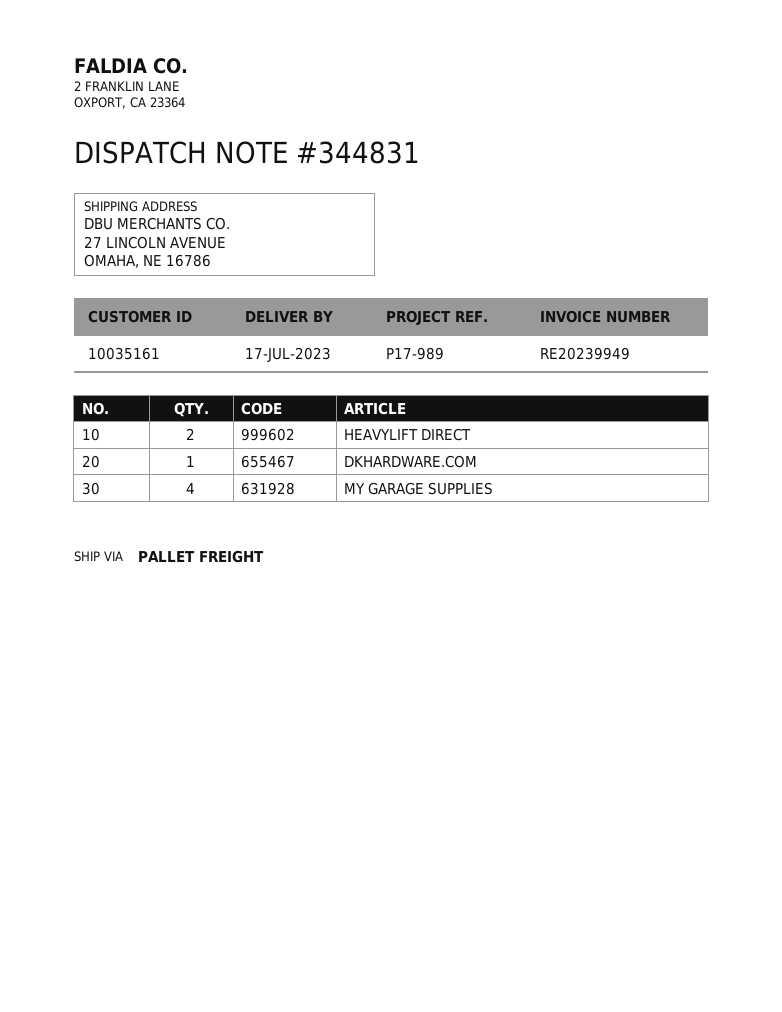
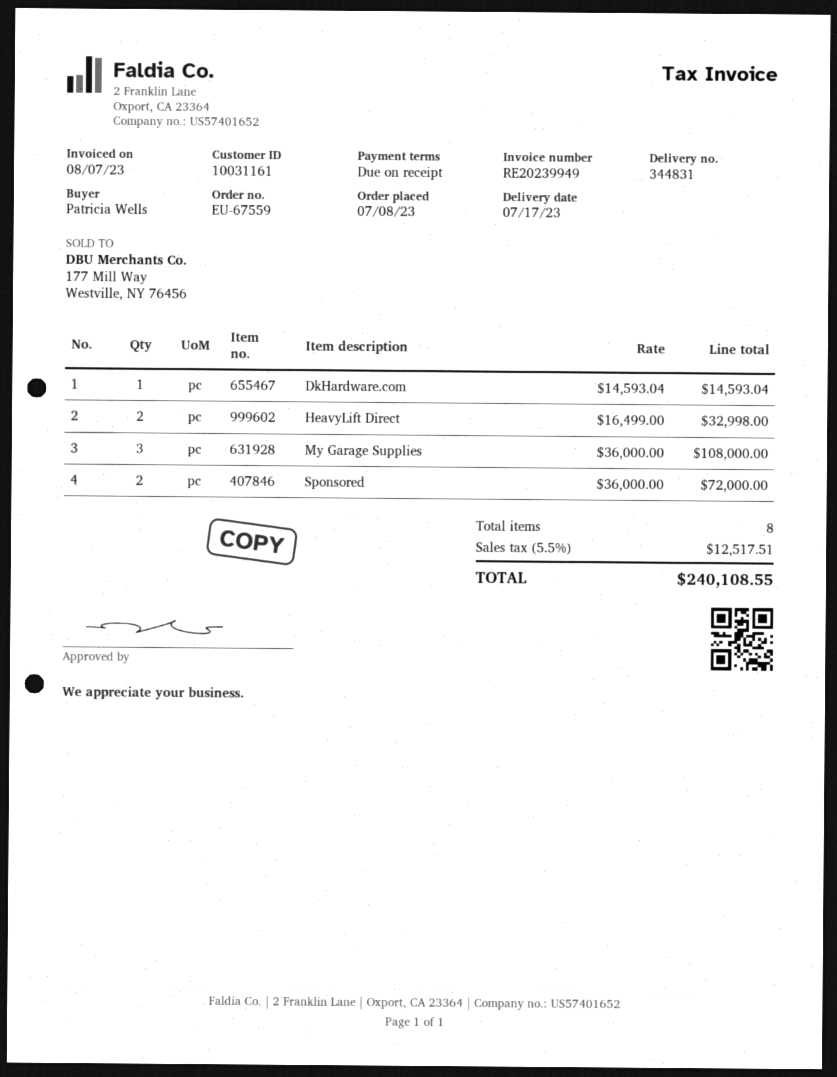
customer number: 10035161 -> 10031161
MY GARAGE SUPPLIES: 4 -> 3
Sponsored: none -> 2

